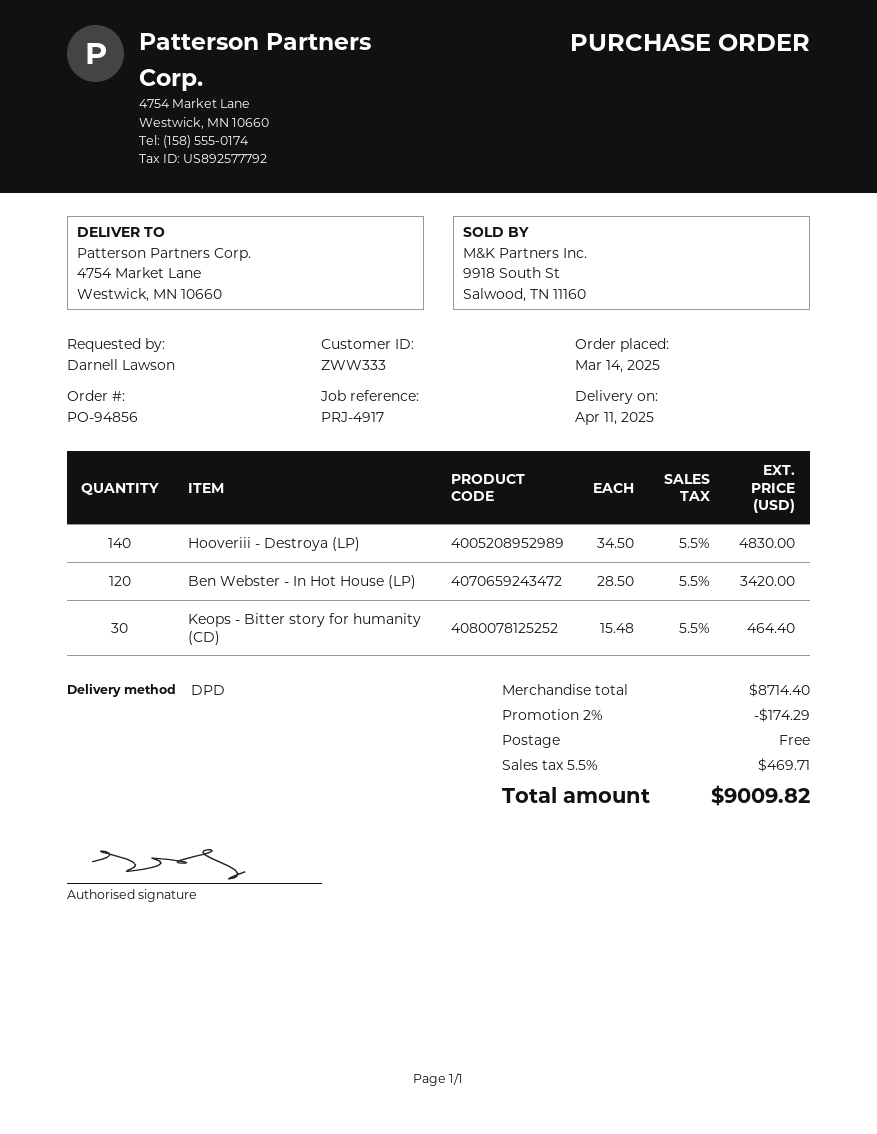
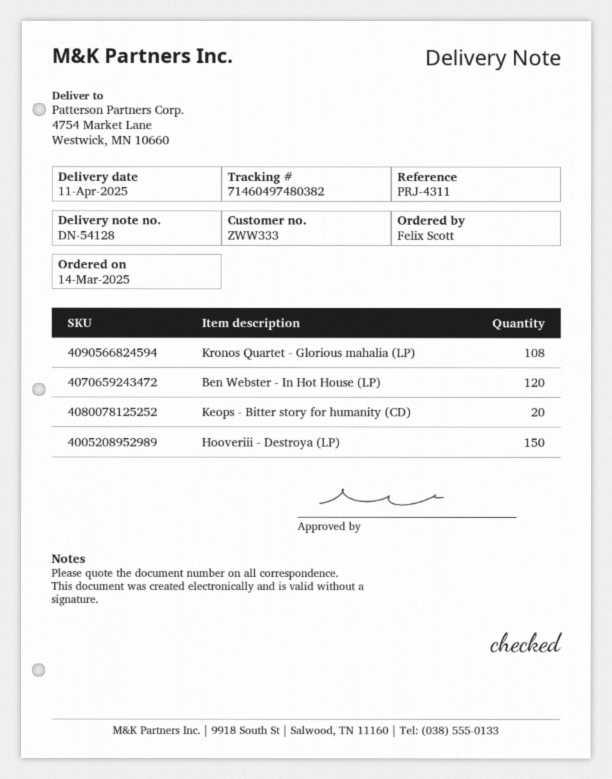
reference: PRJ-4917 -> PRJ-4311
ordered by: Darnell Lawson -> Felix Scott
Hooveriii - Destroya (LP): 140 -> 150
Keops - Bitter story for humanity (CD): 30 -> 20
Kronos Quartet - Glorious mahalia (LP): none -> 108

